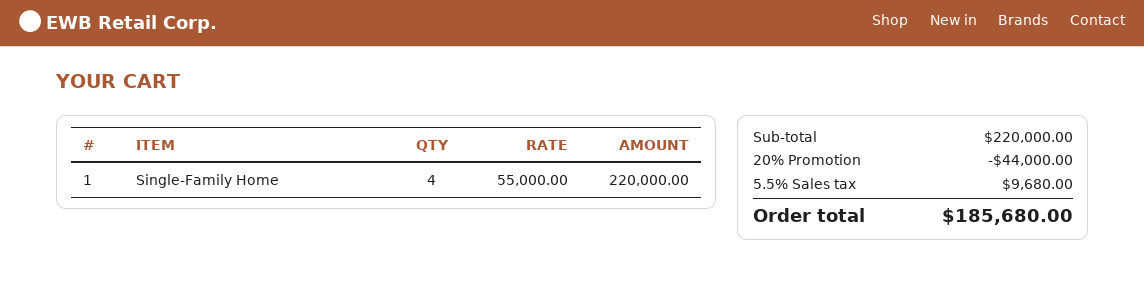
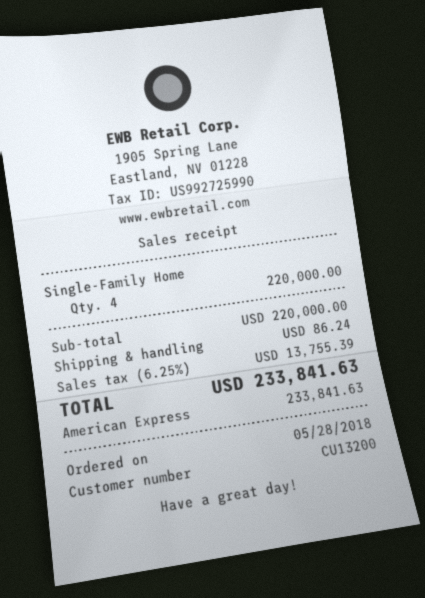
discount: 20% = 44000.00 -> none
shipping: none -> 86.24
tax: 5.5% = 9680.00 -> 6.25% = 13755.39
total: 185680.00 -> 233841.63

